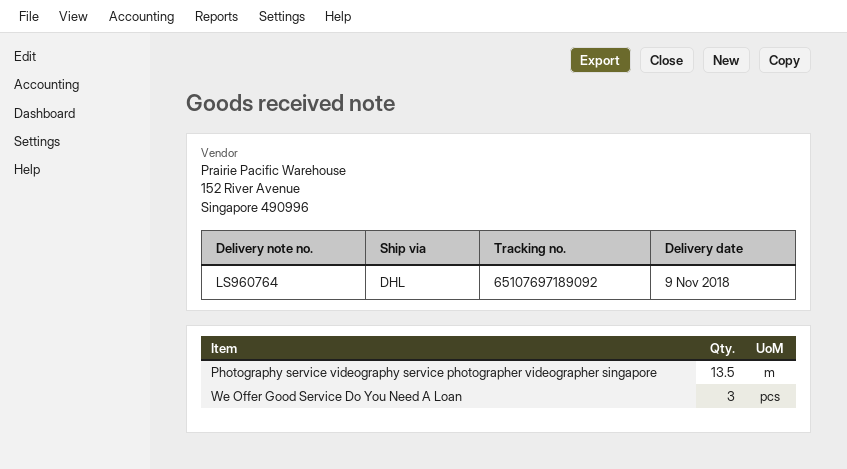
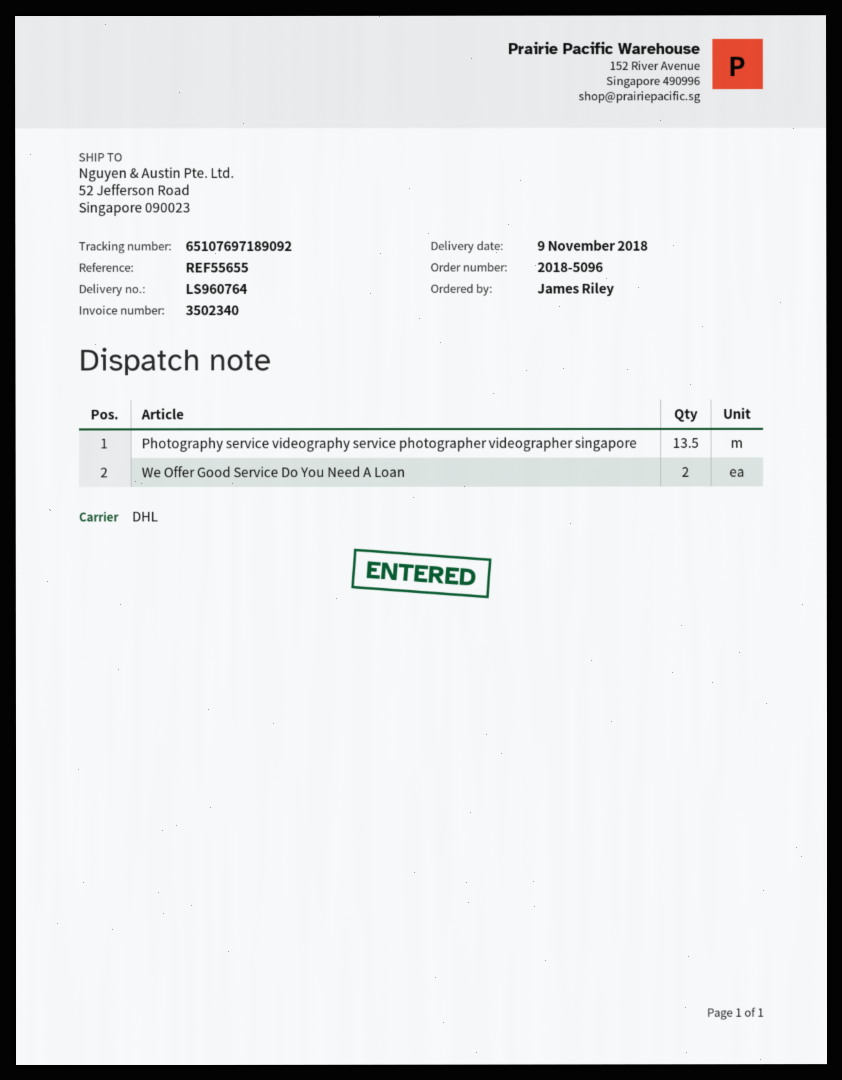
We Offer Good Service Do You Need A Loan: 3 -> 2

